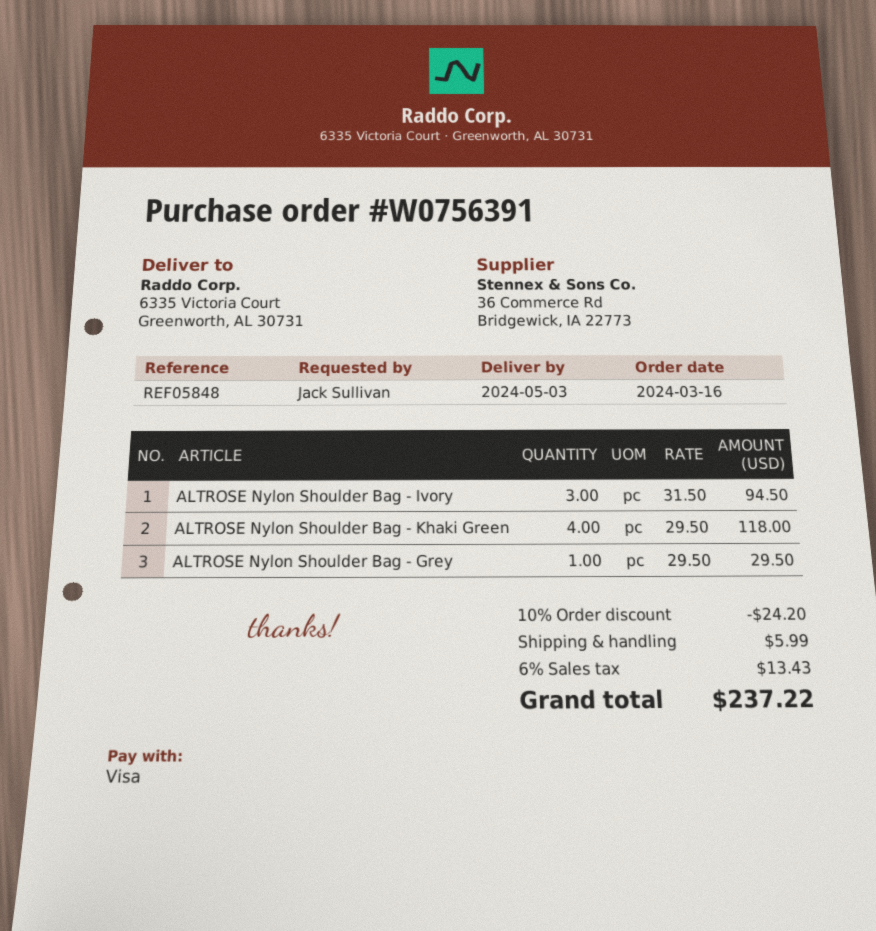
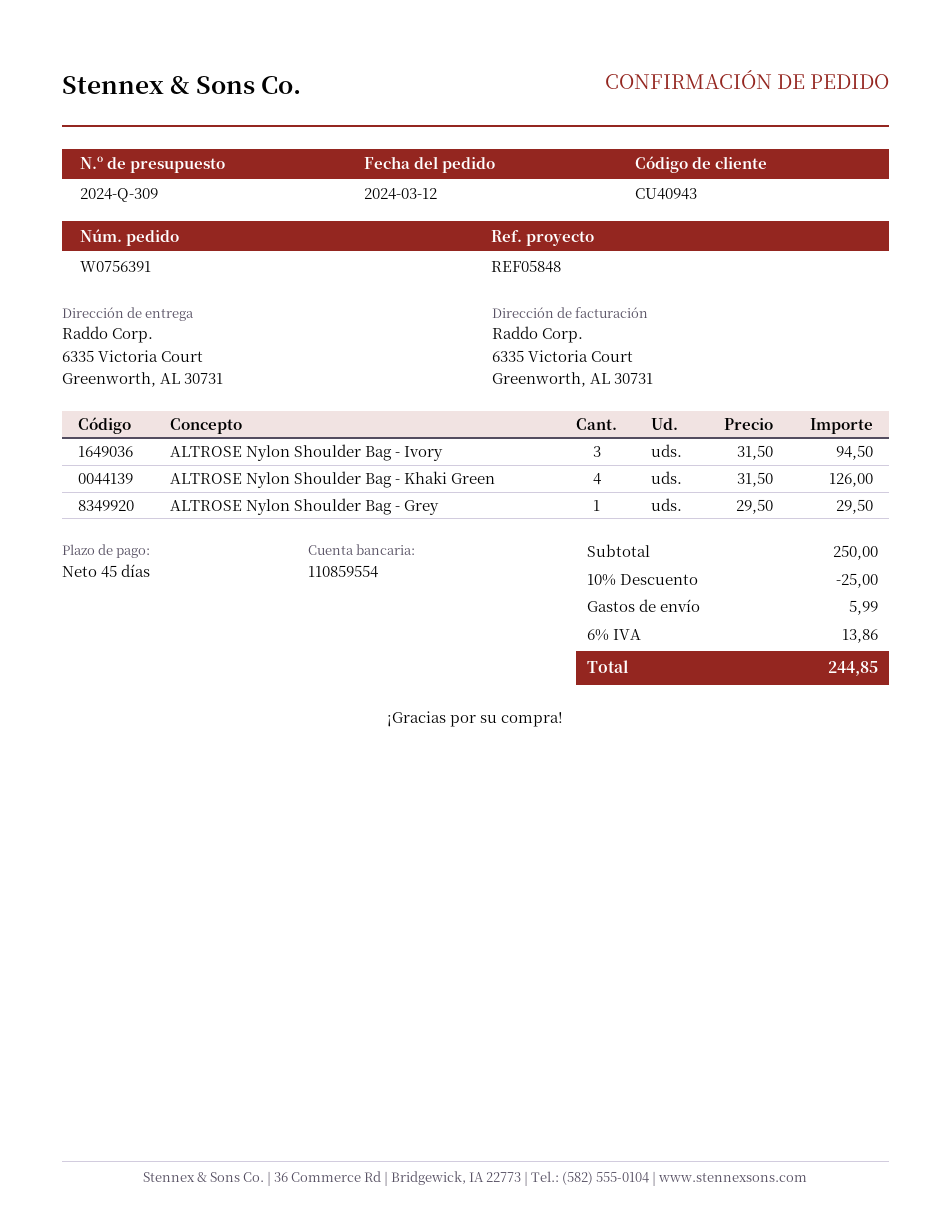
order date: 2024-03-16 -> 2024-03-12
ALTROSE Nylon Shoulder Bag - Khaki Green: 4 x 29.50 = 118.00 -> 4 x 31.50 = 126.00
discount: 10% = 24.20 -> 10% = 25.00
tax: 6% = 13.43 -> 6% = 13.86
total: 237.22 -> 244.85

